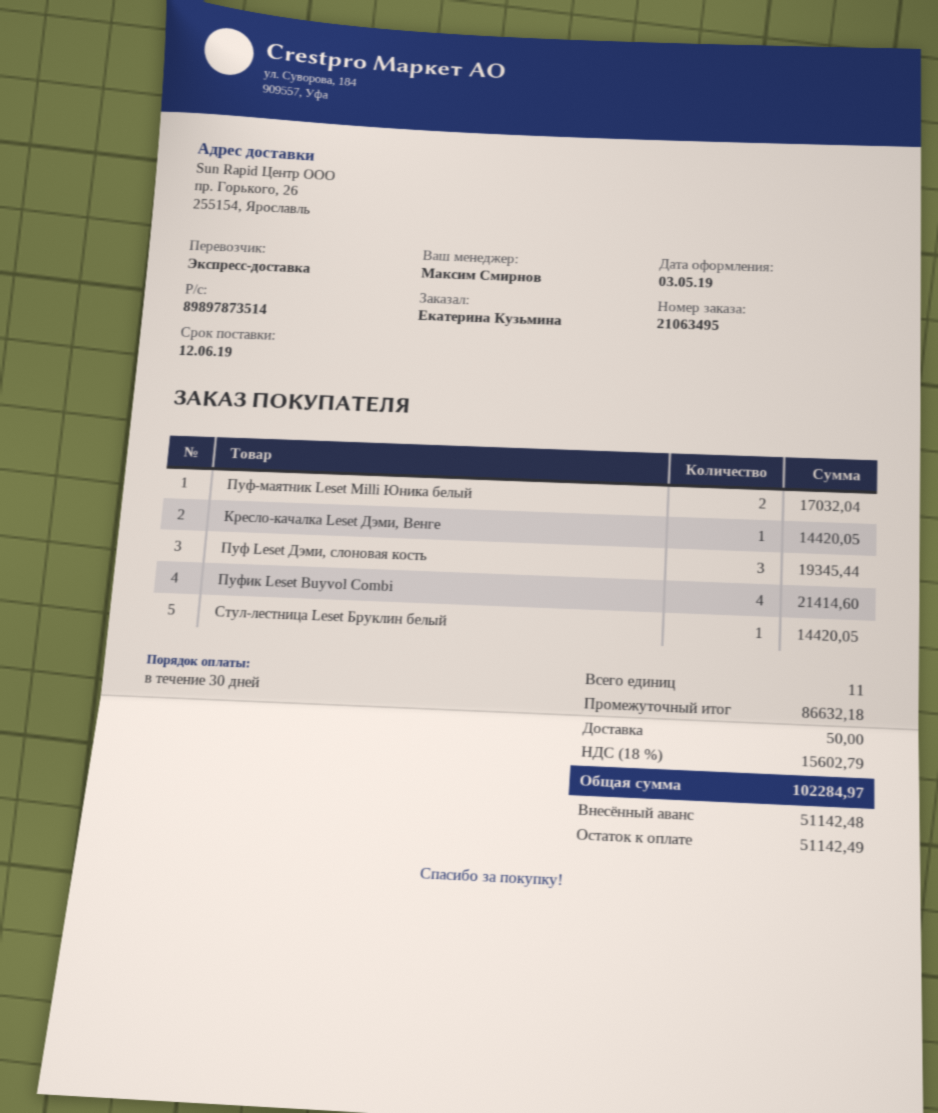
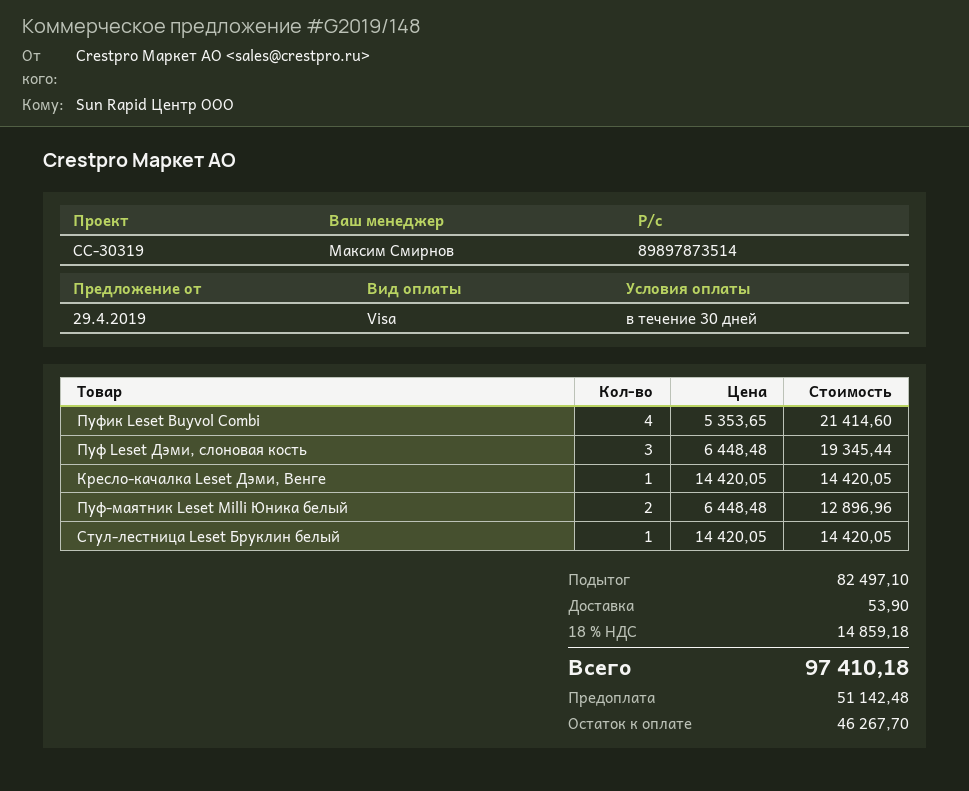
Пуф-маятник Leset Milli Юника белый: 2 for 17032.04 -> 2 for 12896.96
subtotal: 86632.18 -> 82497.10
shipping: 50.00 -> 53.90
tax: 18% = 15602.79 -> 18% = 14859.18
total: 102284.97 -> 97410.18
balance: 51142.49 -> 46267.70

